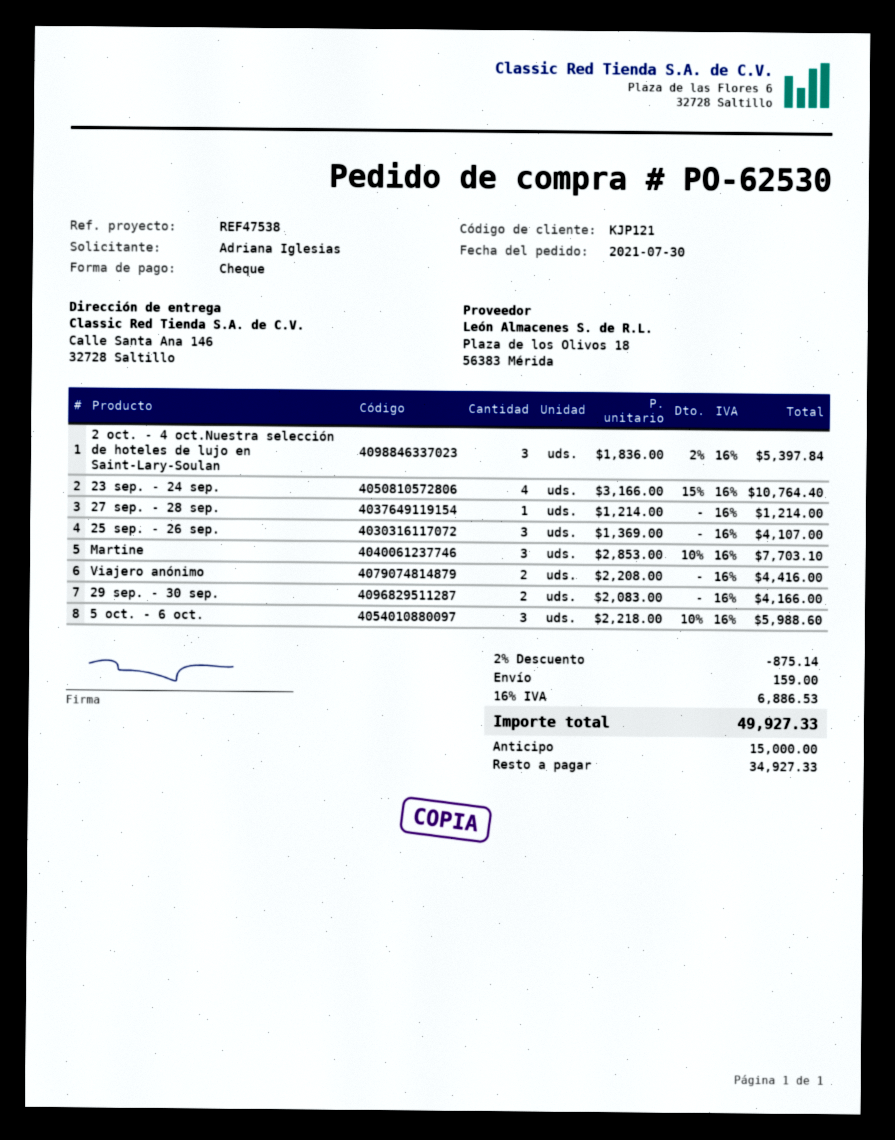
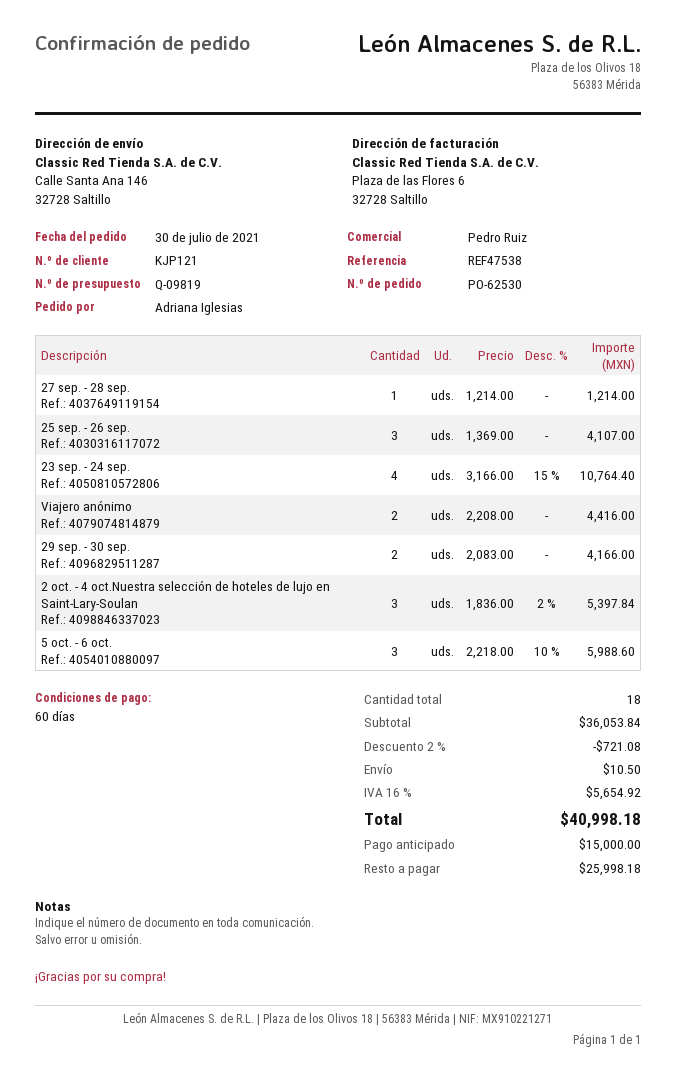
Martine: 3 x 2853.00 - 10% = 7703.10 -> none
discount: 2% = 875.14 -> 2% = 721.08
shipping: 159.00 -> 10.50
tax: 16% = 6886.53 -> 16% = 5654.92
total: 49927.33 -> 40998.18
balance: 34927.33 -> 25998.18

